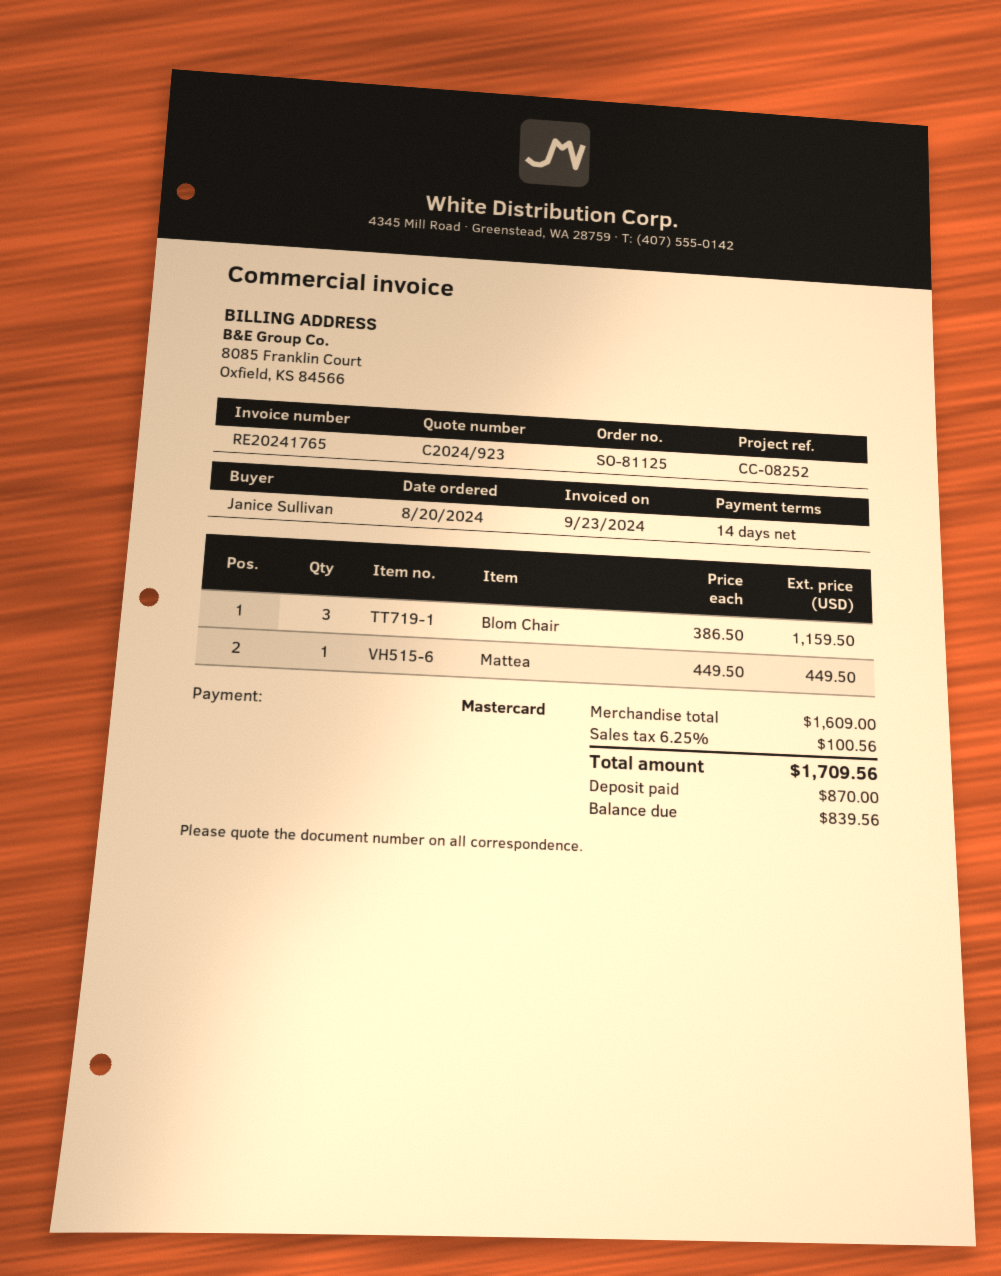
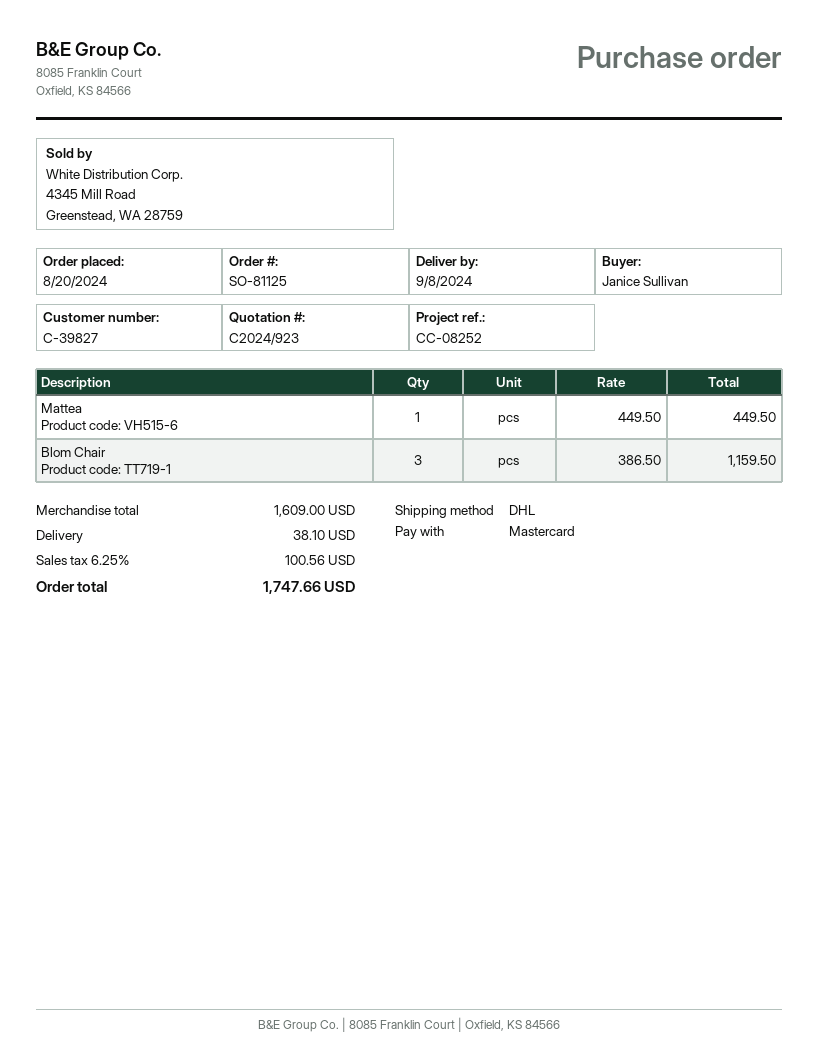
shipping: none -> 38.10
total: 1709.56 -> 1747.66

